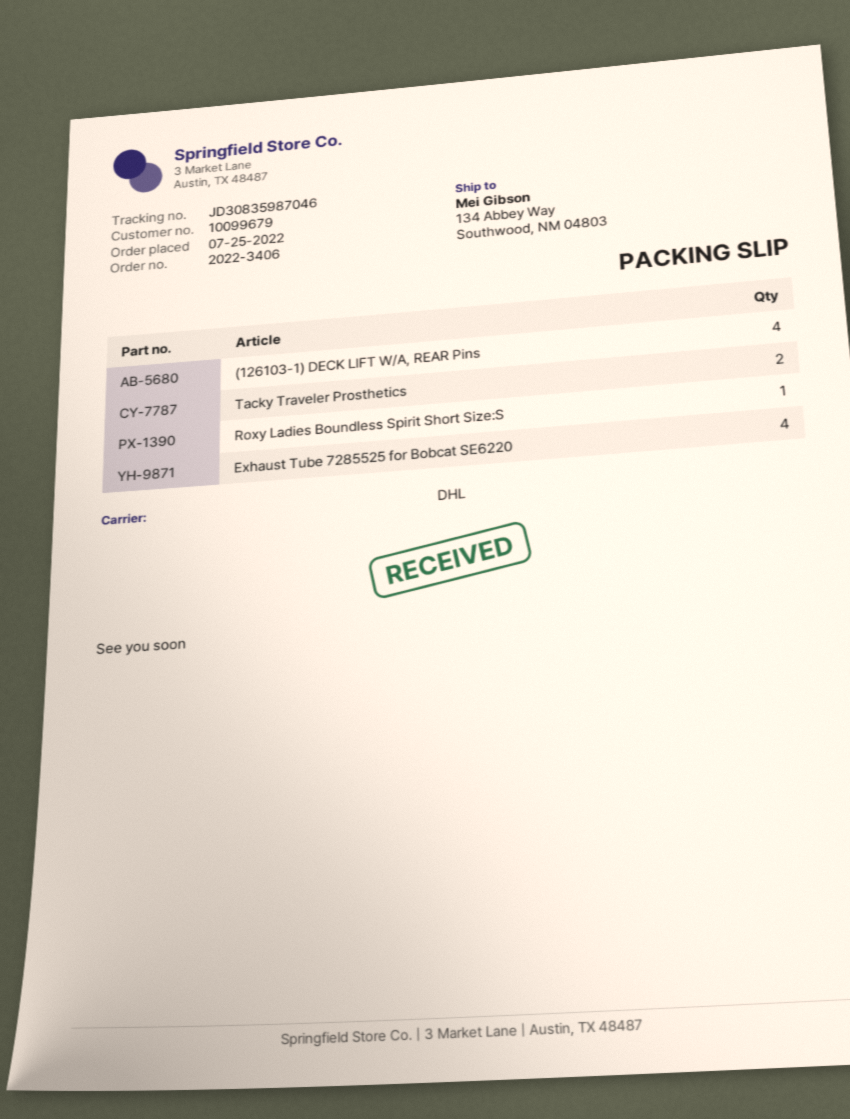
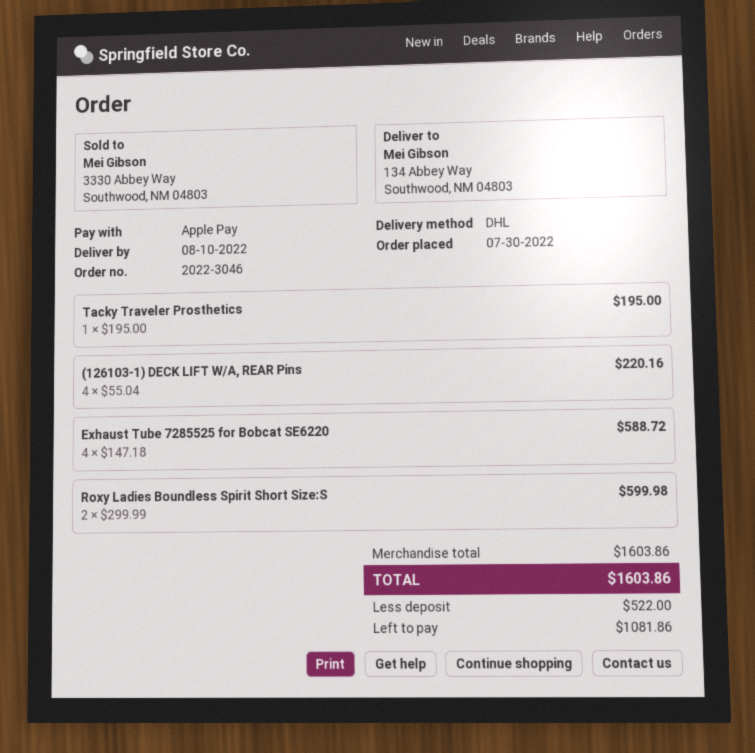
order number: 2022-3406 -> 2022-3046
order date: 2022-07-25 -> 2022-07-30
Tacky Traveler Prosthetics: 2 -> 1
Roxy Ladies Boundless Spirit Short Size:S: 1 -> 2

